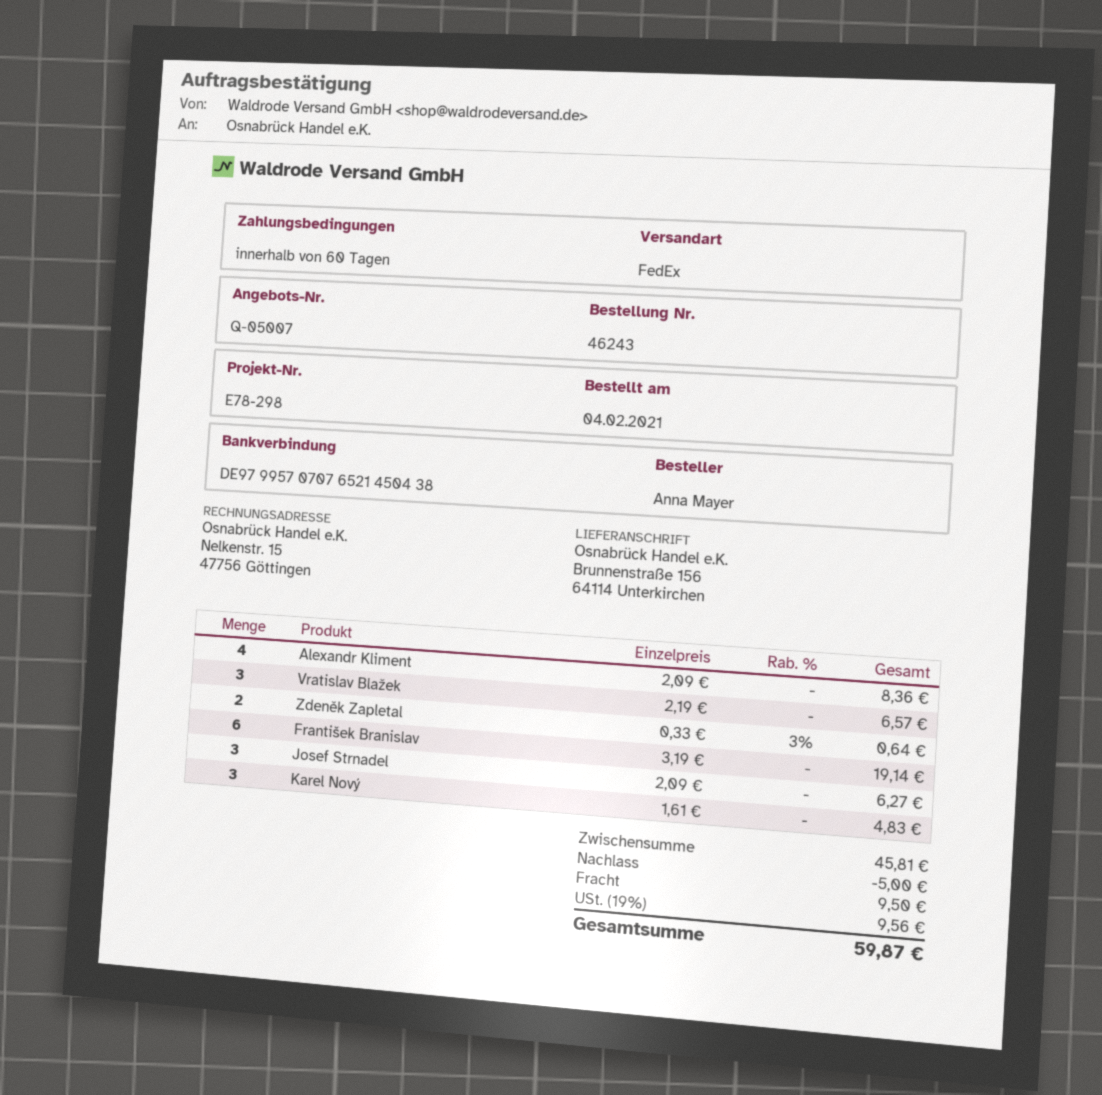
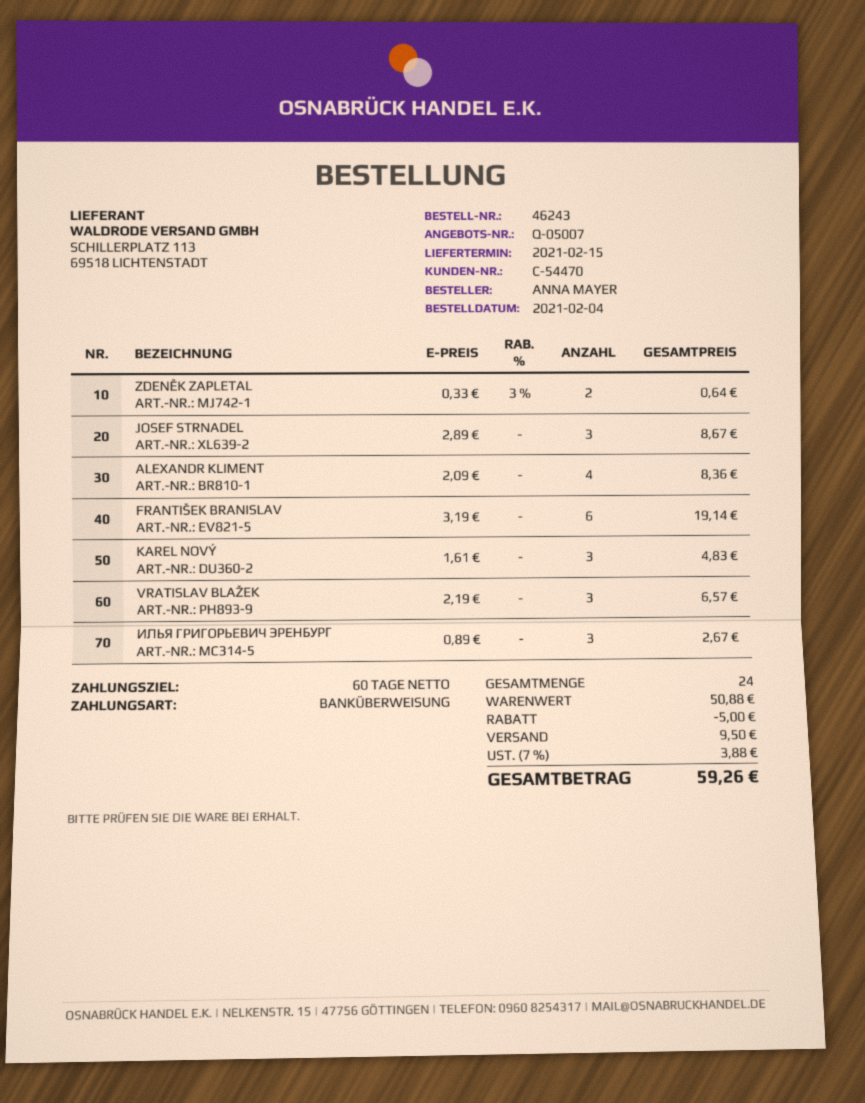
Josef Strnadel: 3 x 2.09 = 6.27 -> 3 x 2.89 = 8.67
ИЛЬЯ ГРИГОРЬЕВИЧ ЭРЕНБУРГ: none -> 3 x 0.89 = 2.67
subtotal: 45.81 -> 50.88
tax: 19% = 9.56 -> 7% = 3.88
total: 59.87 -> 59.26

